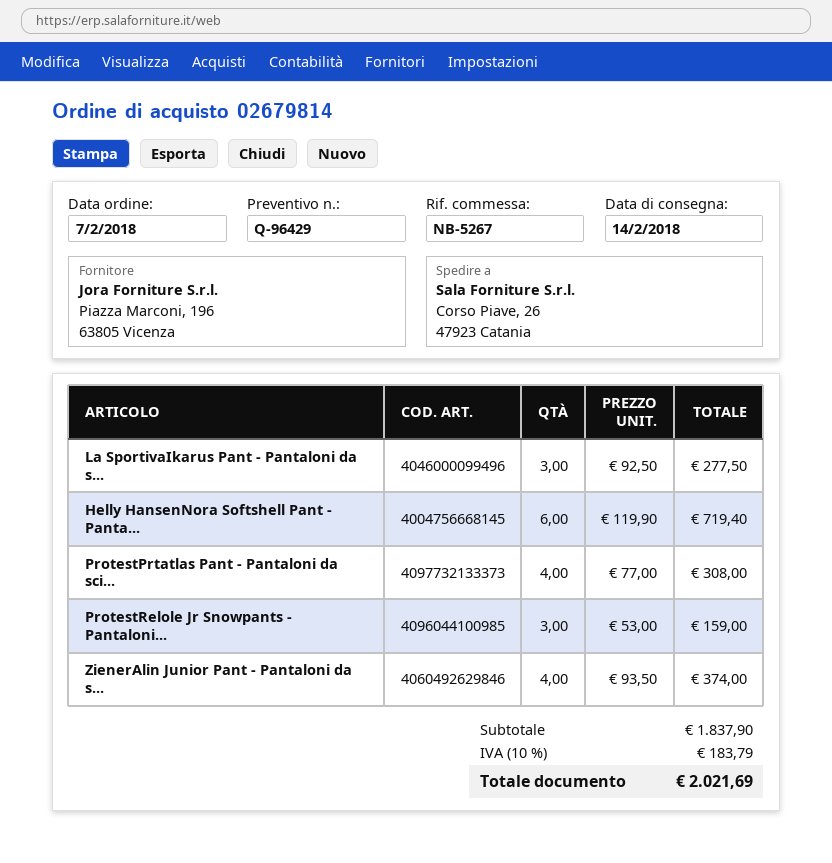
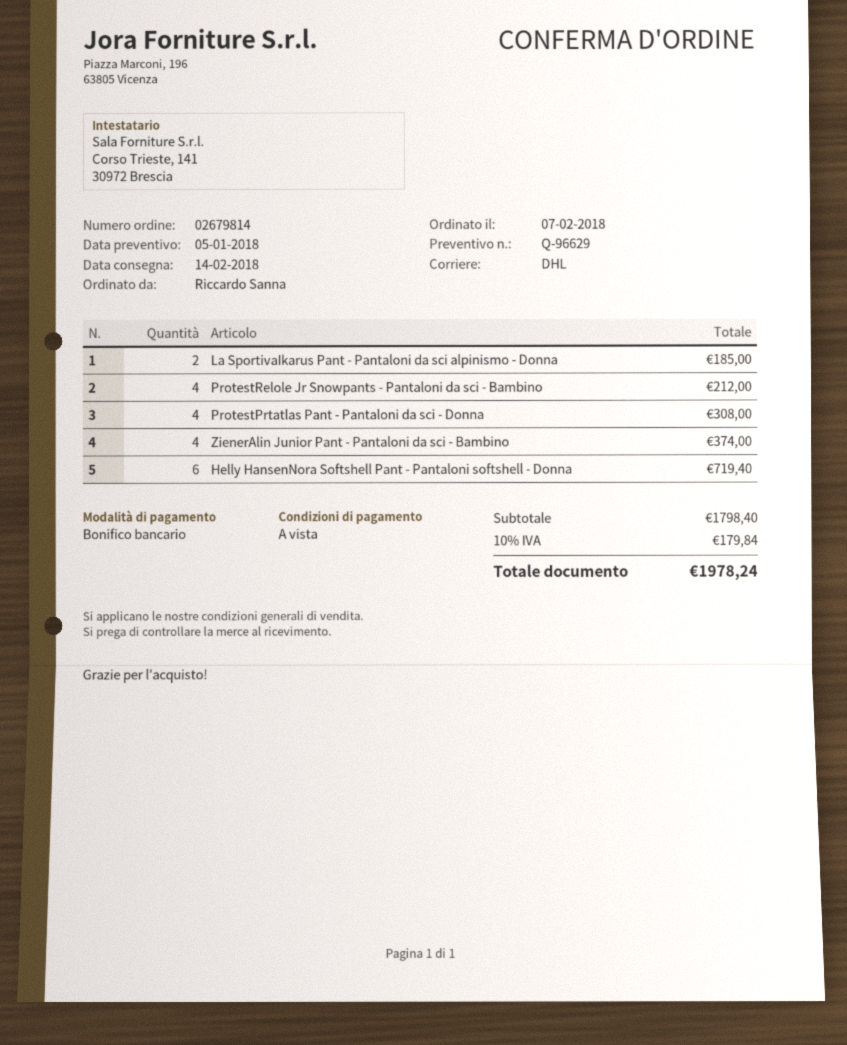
quote number: Q-96429 -> Q-96629
La SportivaIkarus Pant - Pantaloni da s...: 3 for 277.50 -> 2 for 185.00
ProtestRelole Jr Snowpants - Pantaloni...: 3 for 159.00 -> 4 for 212.00
subtotal: 1837.90 -> 1798.40
tax: 10% = 183.79 -> 10% = 179.84
total: 2021.69 -> 1978.24

